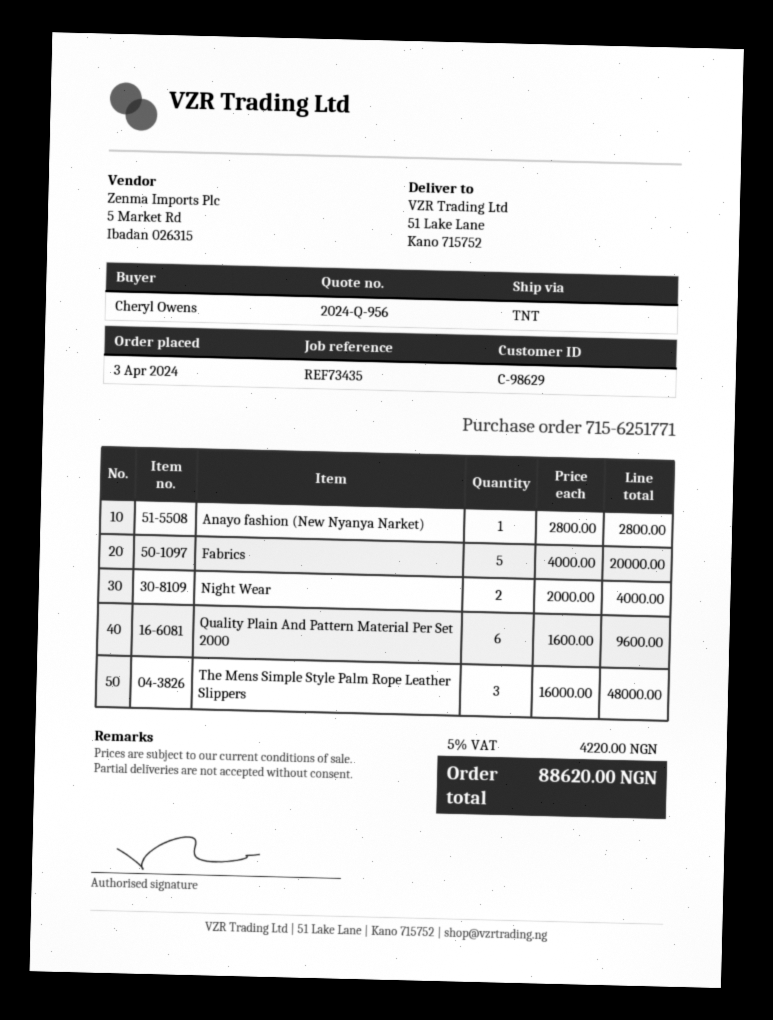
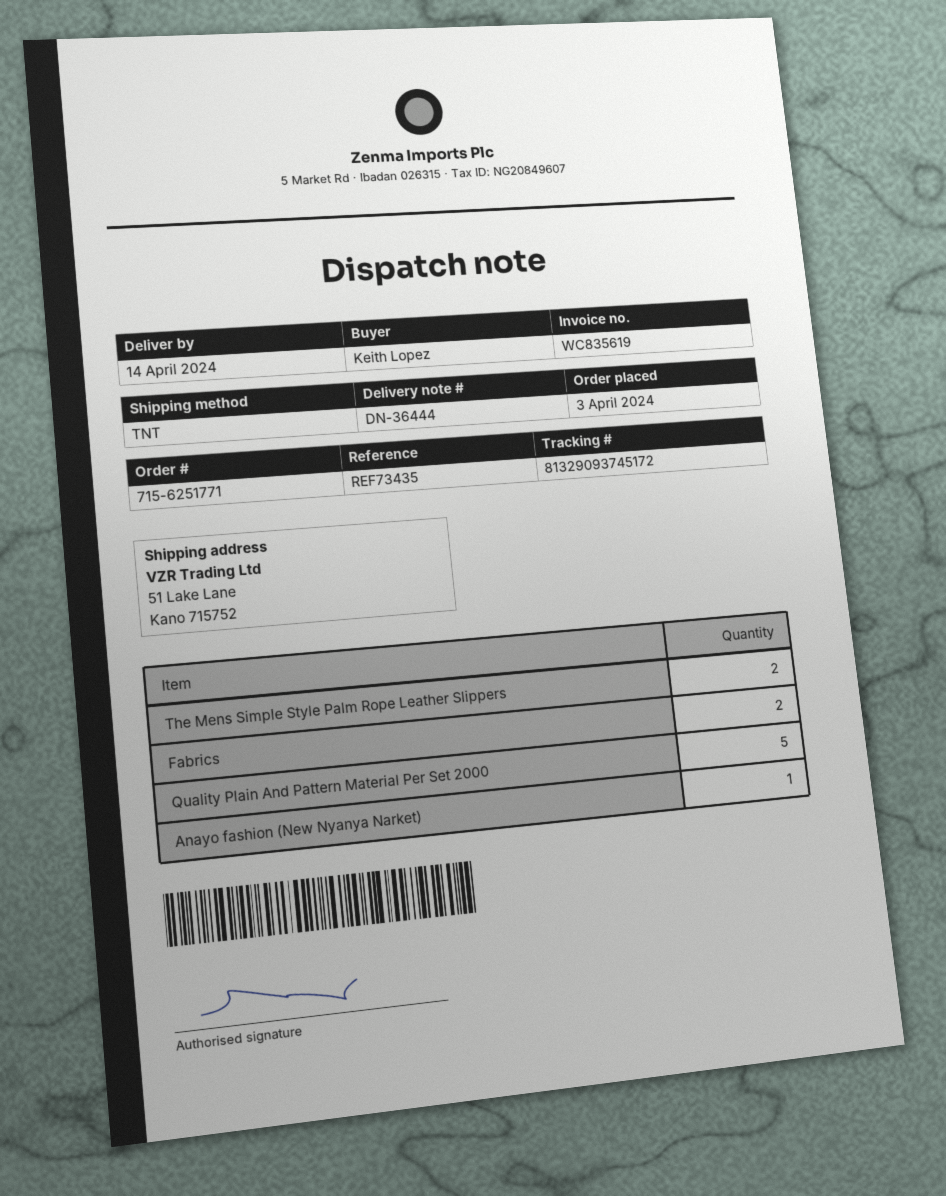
ordered by: Cheryl Owens -> Keith Lopez
Fabrics: 5 -> 2
Night Wear: 2 -> none
Quality Plain And Pattern Material Per Set 2000: 6 -> 5
The Mens Simple Style Palm Rope Leather Slippers: 3 -> 2

